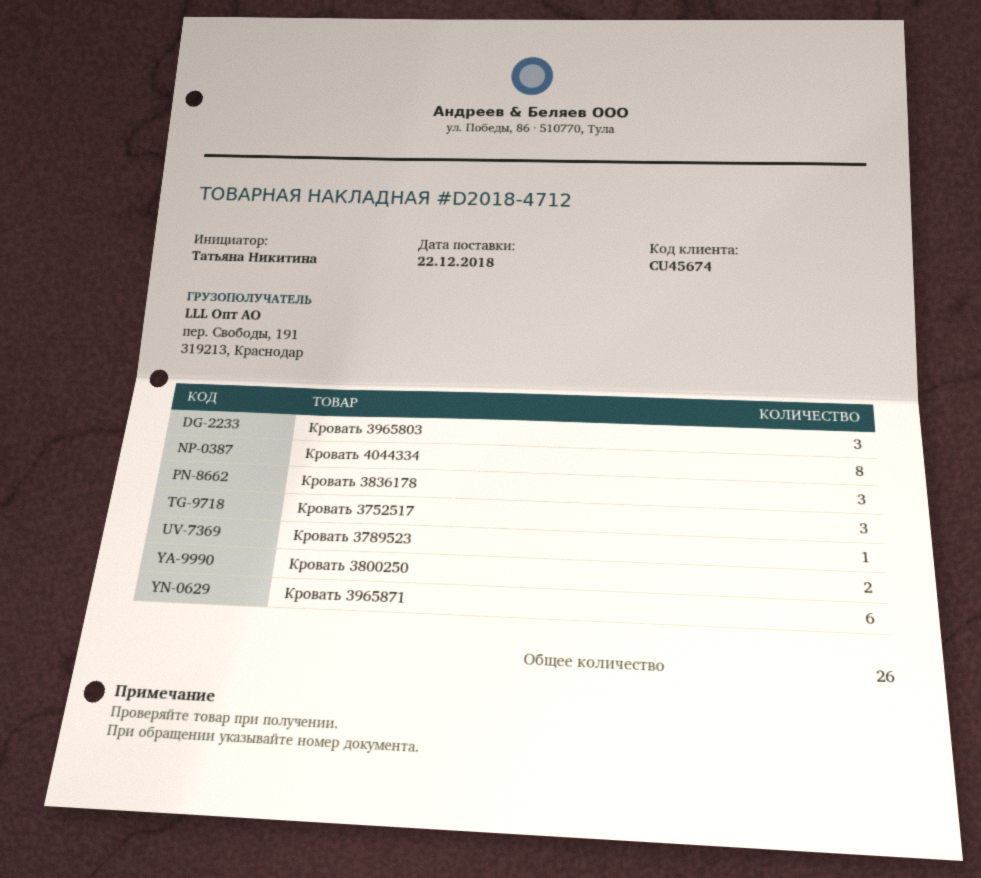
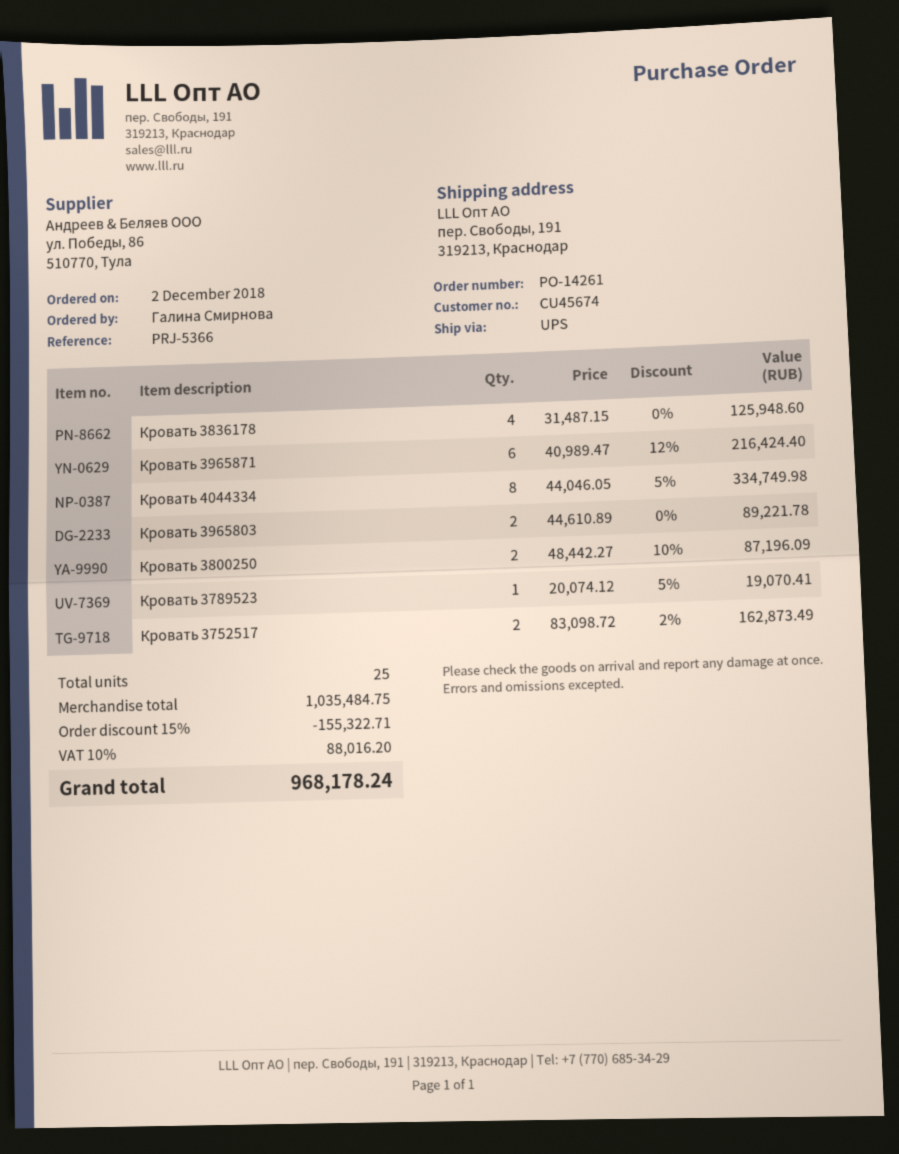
ordered by: Татьяна Никитина -> Галина Смирнова
Кровать 3965803: 3 -> 2
Кровать 3836178: 3 -> 4
Кровать 3752517: 3 -> 2
total quantity: 26 -> 25

